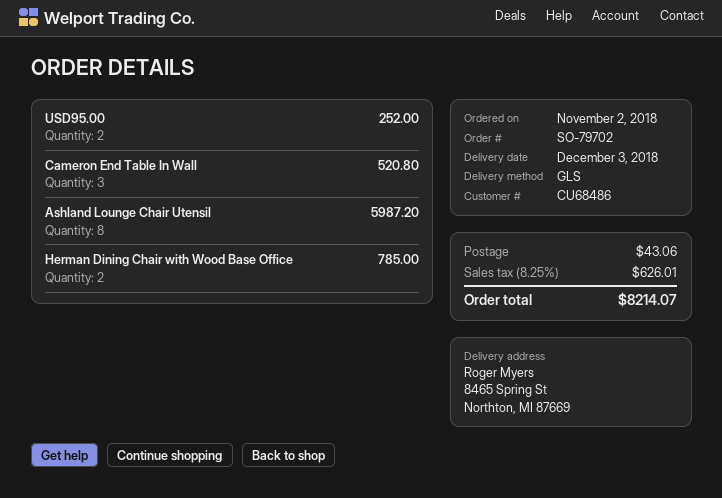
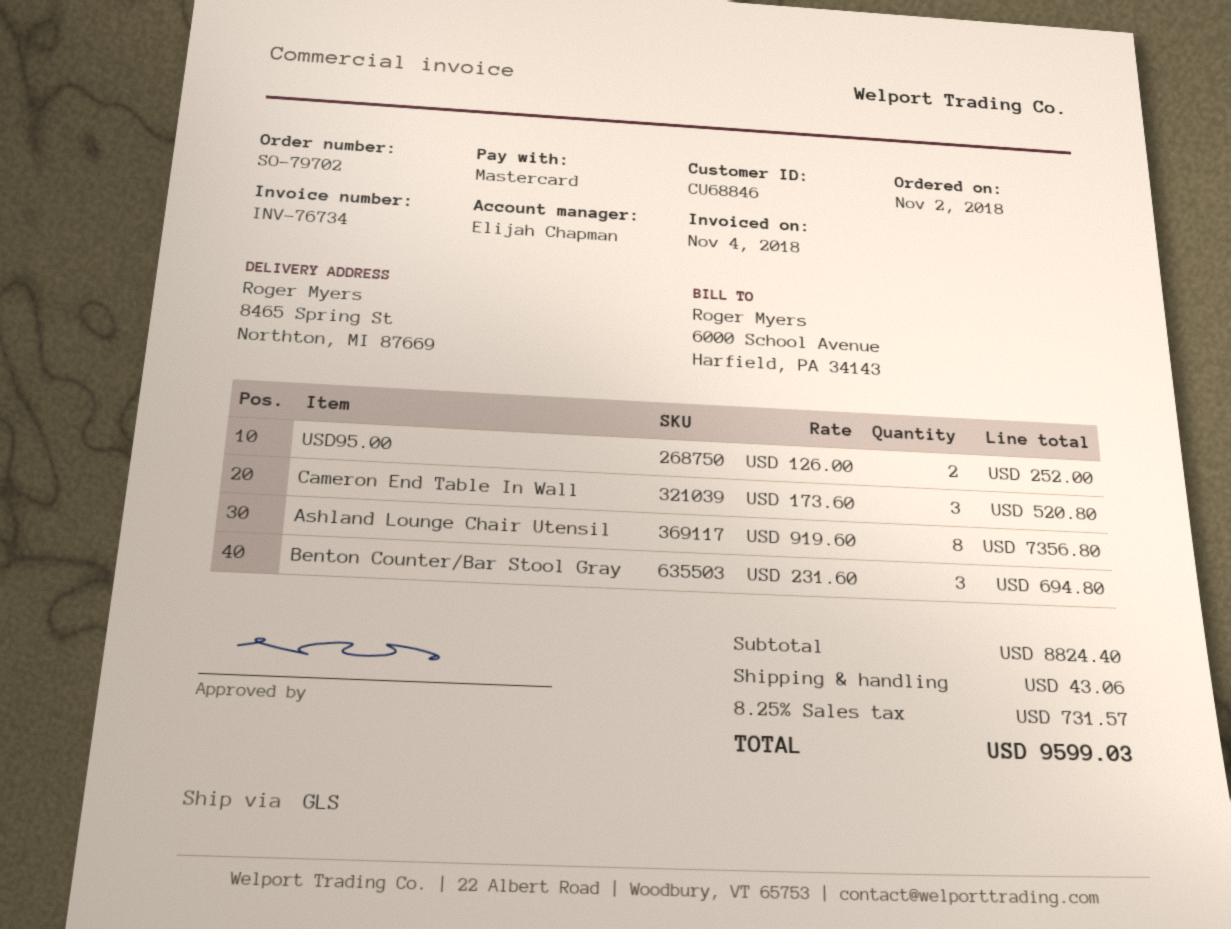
customer number: CU68486 -> CU68846
Ashland Lounge Chair Utensil: 8 for 5987.20 -> 8 for 7356.80
Herman Dining Chair with Wood Base Office: 2 for 785.00 -> none
Benton Counter/Bar Stool Gray: none -> 3 for 694.80
tax: 8.25% = 626.01 -> 8.25% = 731.57
total: 8214.07 -> 9599.03

